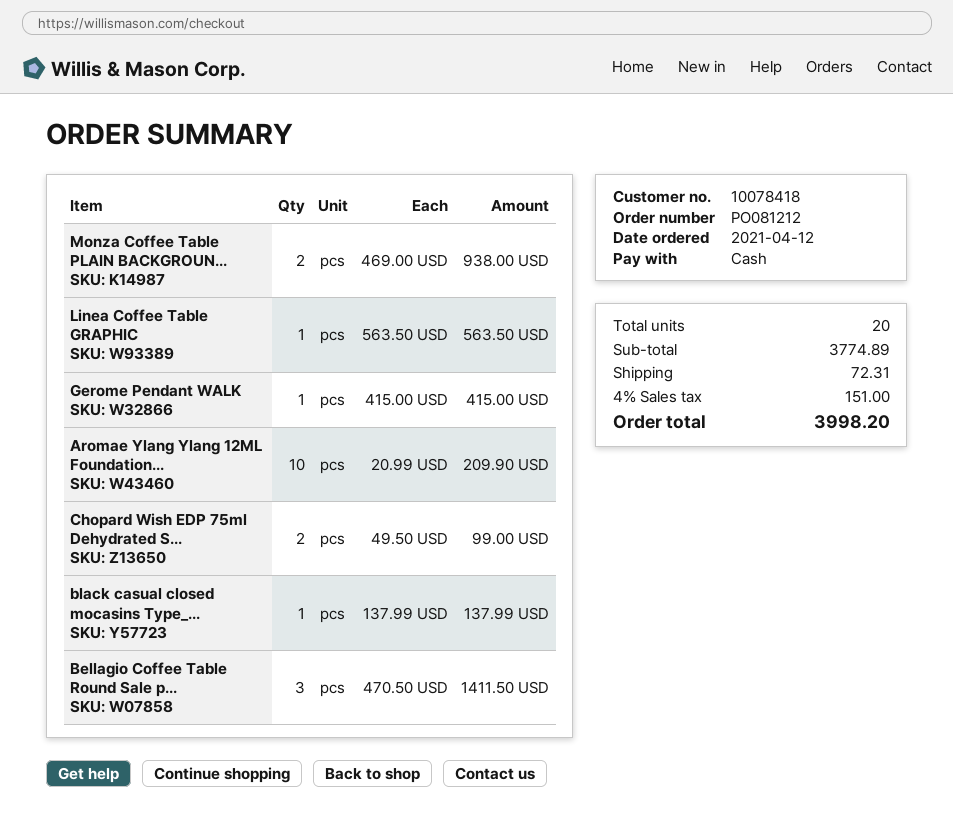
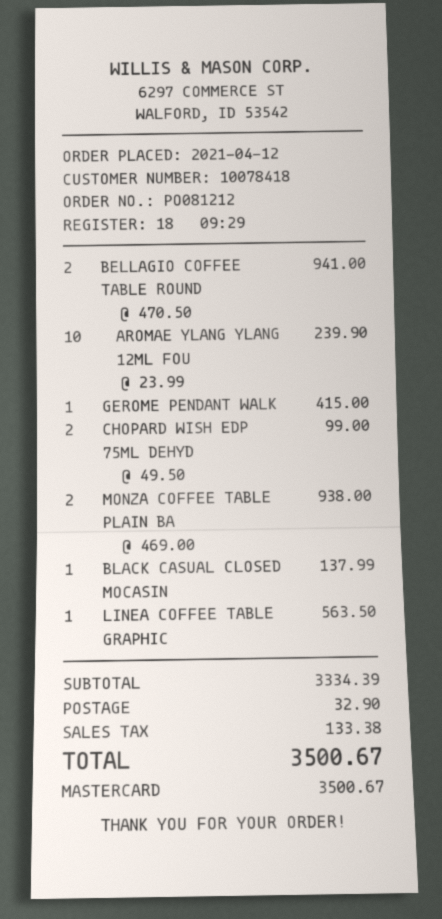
payment method: cash -> Mastercard
Aromae Ylang Ylang 12ML Foundation...: 10 x 20.99 = 209.90 -> 10 x 23.99 = 239.90
Bellagio Coffee Table Round Sale p...: 3 x 470.50 = 1411.50 -> 2 x 470.50 = 941.00
subtotal: 3774.89 -> 3334.39
shipping: 72.31 -> 32.90
tax: 151.00 -> 133.38
total: 3998.20 -> 3500.67

